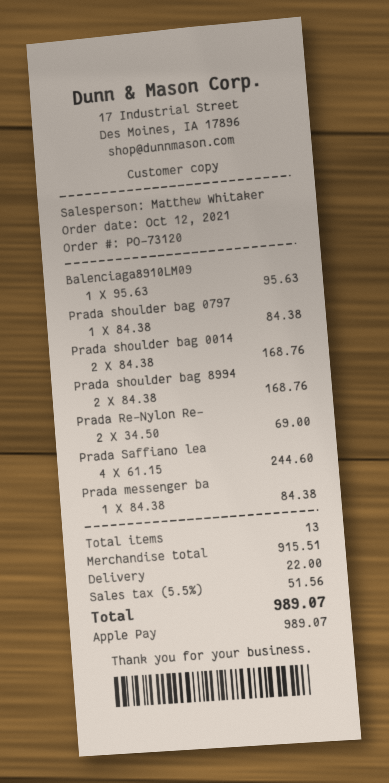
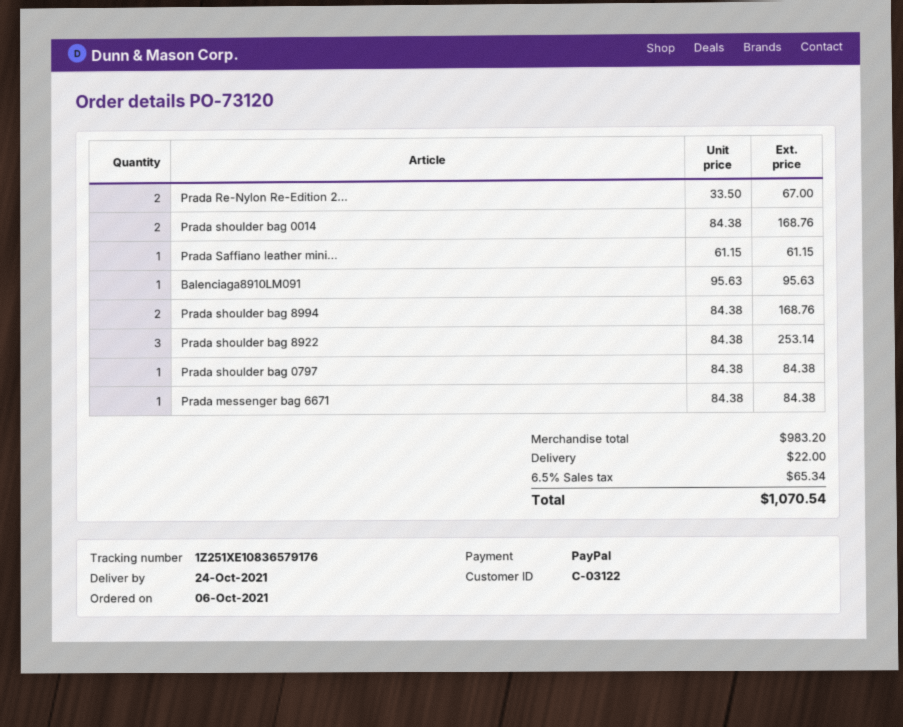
order date: 2021-10-12 -> 2021-10-06
payment method: Apple Pay -> PayPal
Prada Re-Nylon Re-: 2 x 34.50 = 69.00 -> 2 x 33.50 = 67.00
Prada Saffiano lea: 4 x 61.15 = 244.60 -> 1 x 61.15 = 61.15
Prada shoulder bag 8922: none -> 3 x 84.38 = 253.14
subtotal: 915.51 -> 983.20
tax: 5.5% = 51.56 -> 6.5% = 65.34
total: 989.07 -> 1070.54

